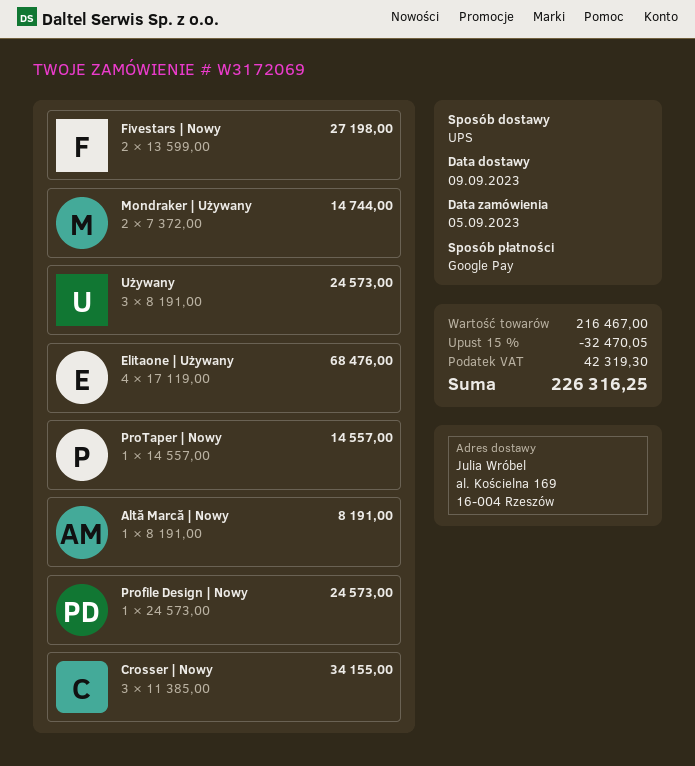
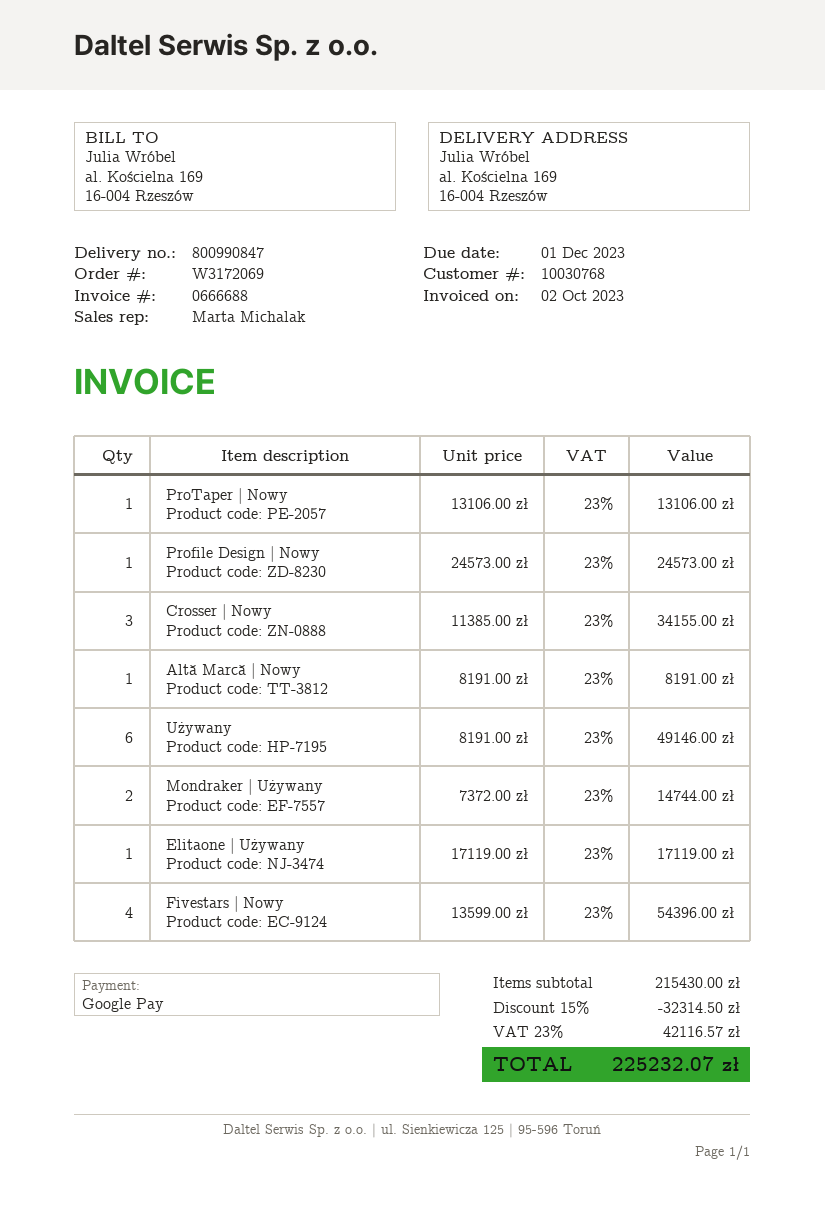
Fivestars | Nowy: 2 x 13599.00 = 27198.00 -> 4 x 13599.00 = 54396.00
Używany: 3 x 8191.00 = 24573.00 -> 6 x 8191.00 = 49146.00
Elitaone | Używany: 4 x 17119.00 = 68476.00 -> 1 x 17119.00 = 17119.00
ProTaper | Nowy: 1 x 14557.00 = 14557.00 -> 1 x 13106.00 = 13106.00
subtotal: 216467.00 -> 215430.00
discount: 15% = 32470.05 -> 15% = 32314.50
tax: 42319.30 -> 42116.57
total: 226316.25 -> 225232.07

